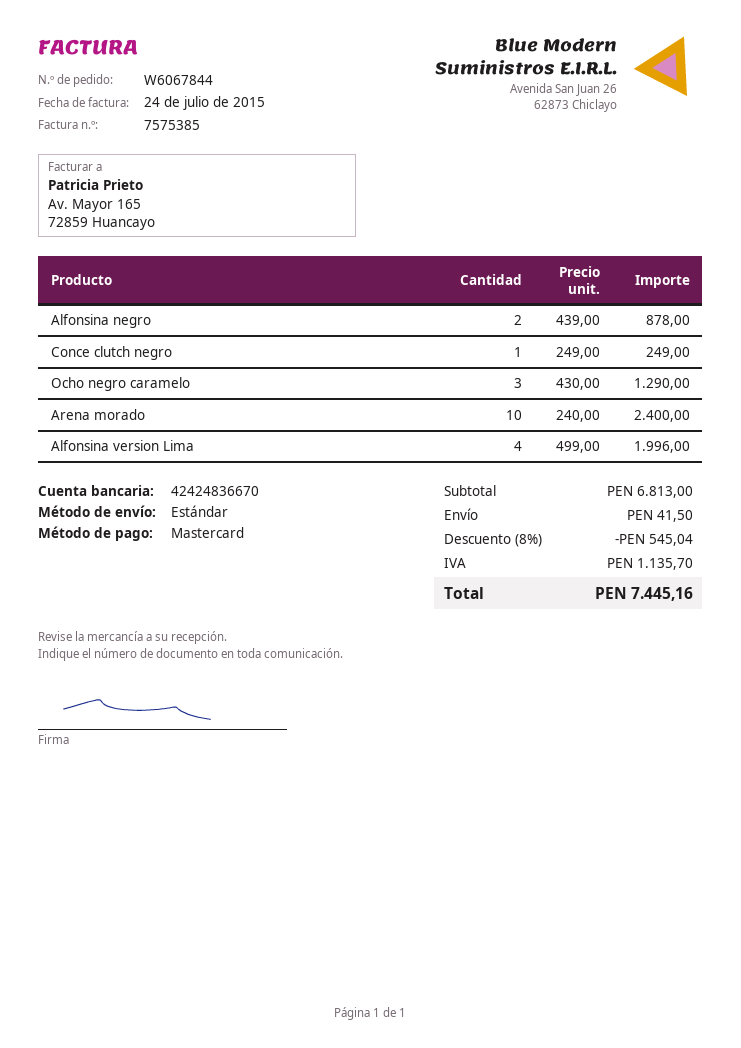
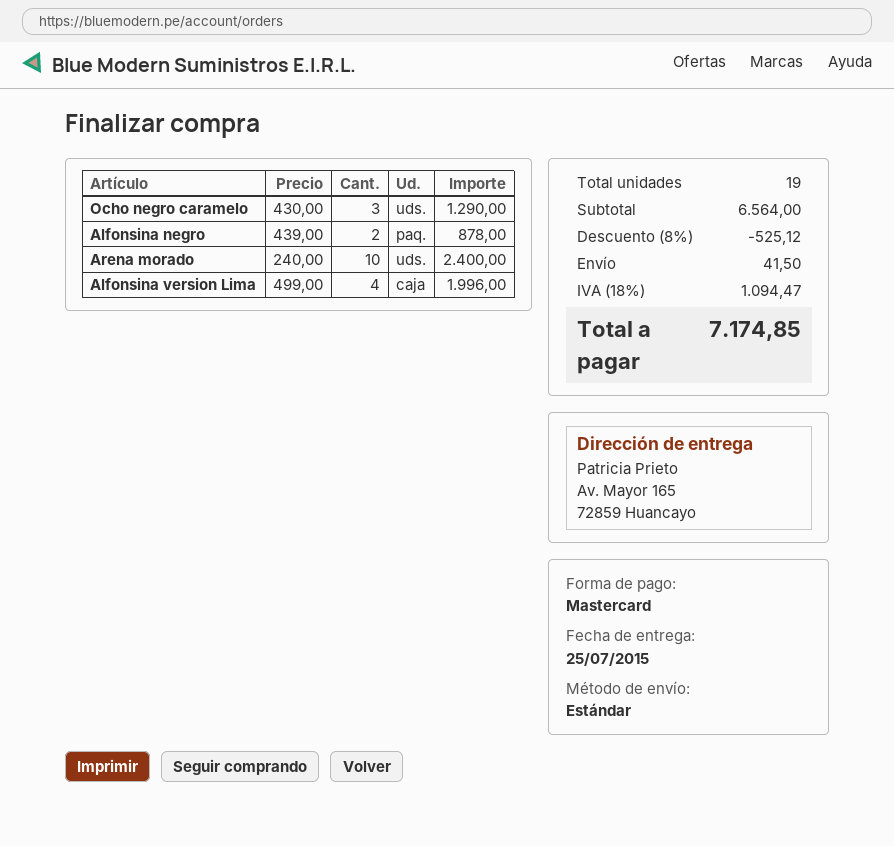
Conce clutch negro: 1 x 249.00 = 249.00 -> none
subtotal: 6813.00 -> 6564.00
discount: 8% = 545.04 -> 8% = 525.12
tax: 1135.70 -> 1094.47
total: 7445.16 -> 7174.85

